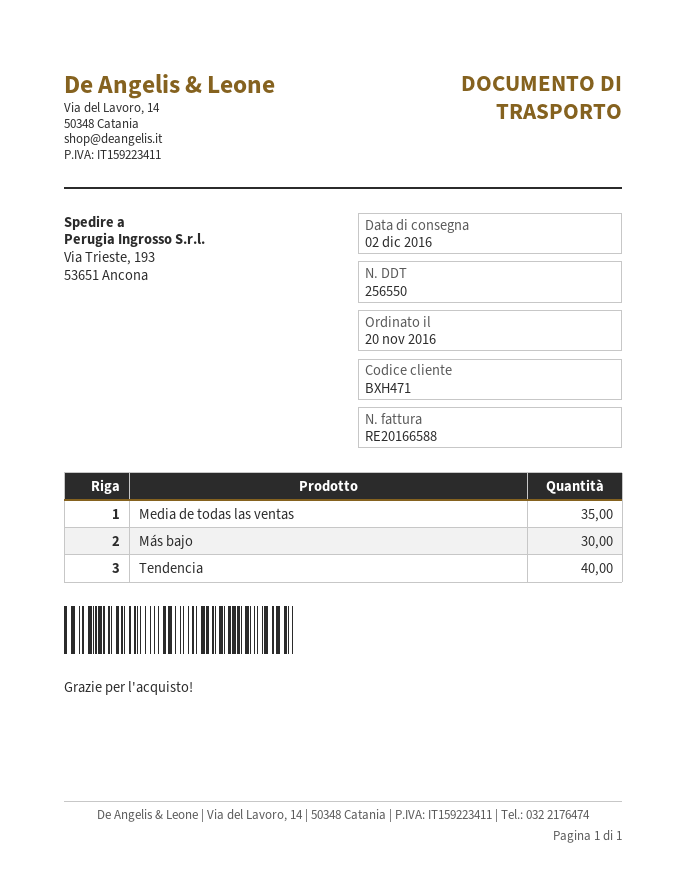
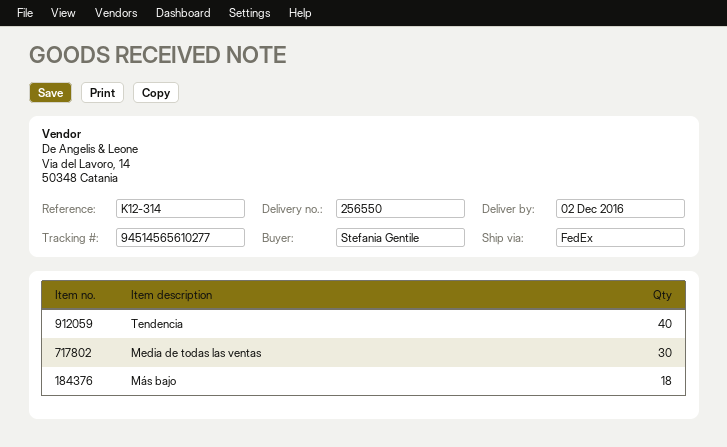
Media de todas las ventas: 35 -> 30
Más bajo: 30 -> 18

